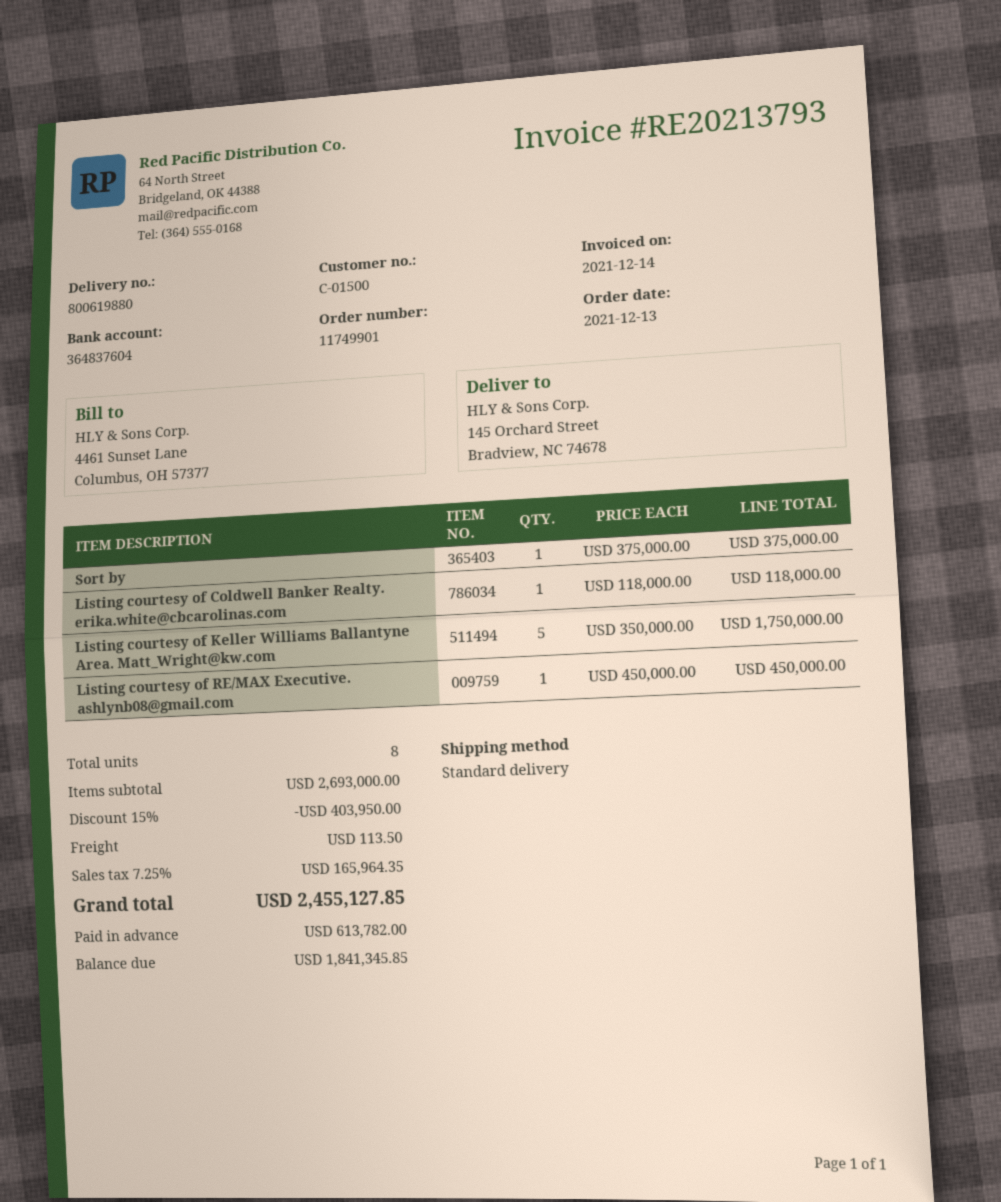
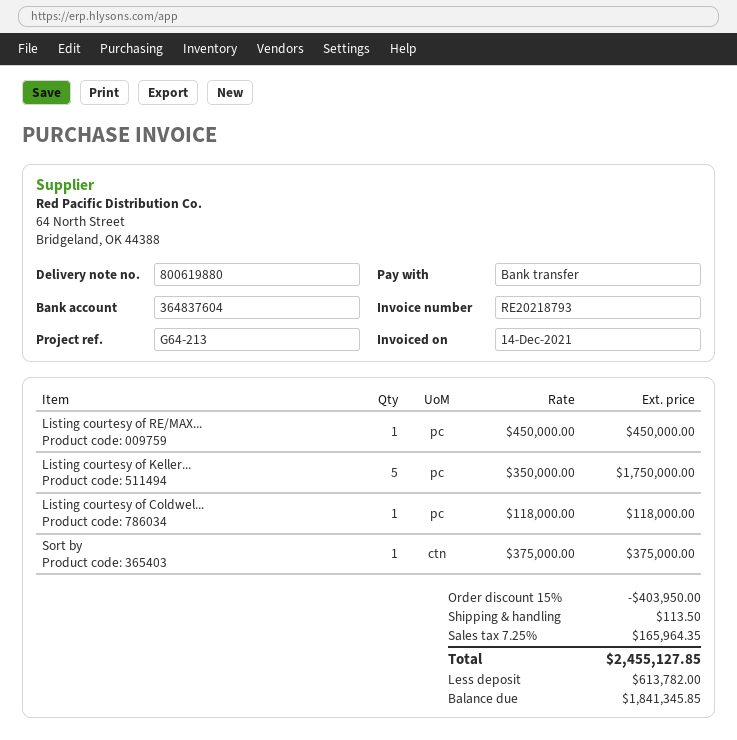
invoice number: RE20213793 -> RE20218793

